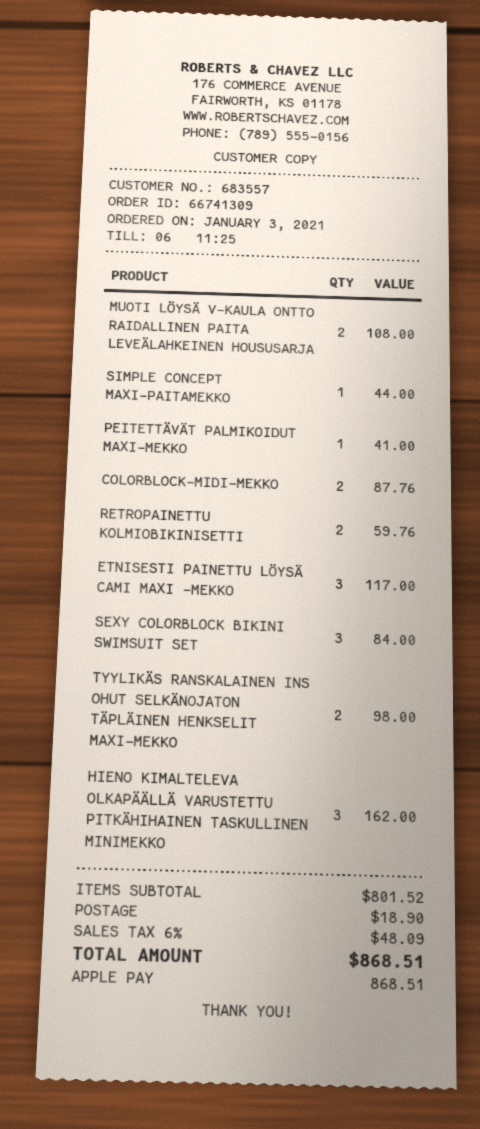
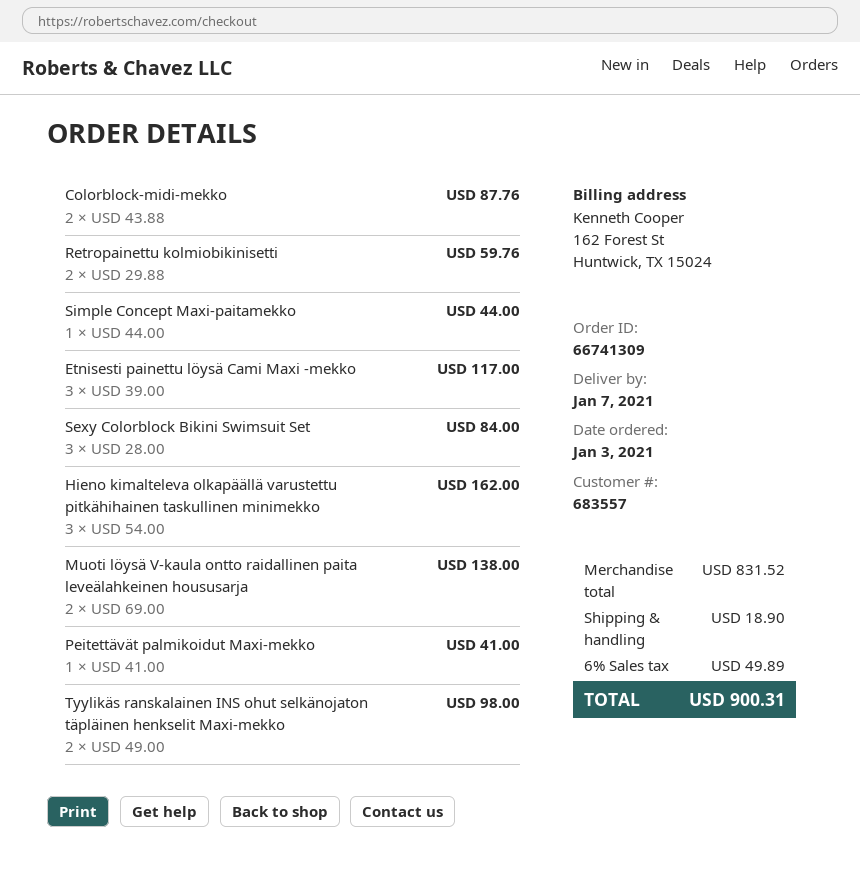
MUOTI LÖYSÄ V-KAULA ONTTO RAIDALLINEN PAITA LEVEÄLAHKEINEN HOUSUSARJA: 2 for 108.00 -> 2 for 138.00
subtotal: 801.52 -> 831.52
tax: 6% = 48.09 -> 6% = 49.89
total: 868.51 -> 900.31

